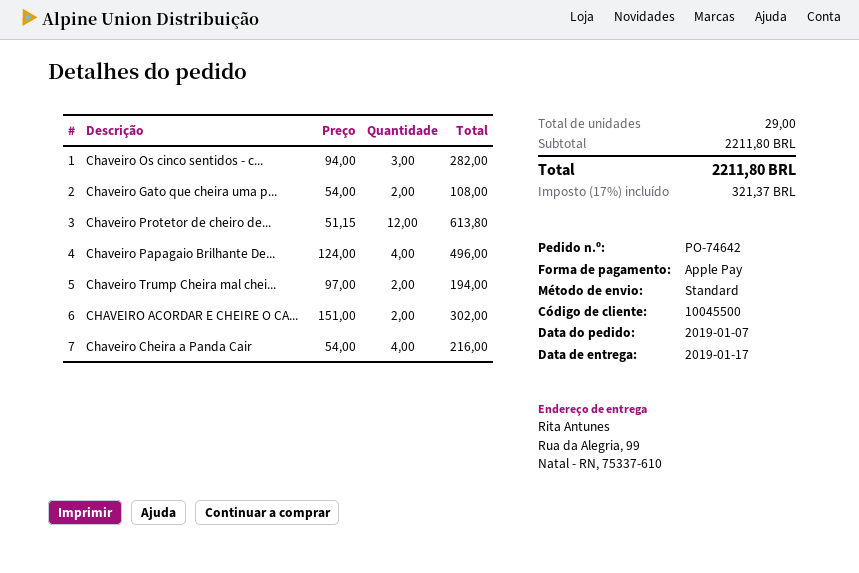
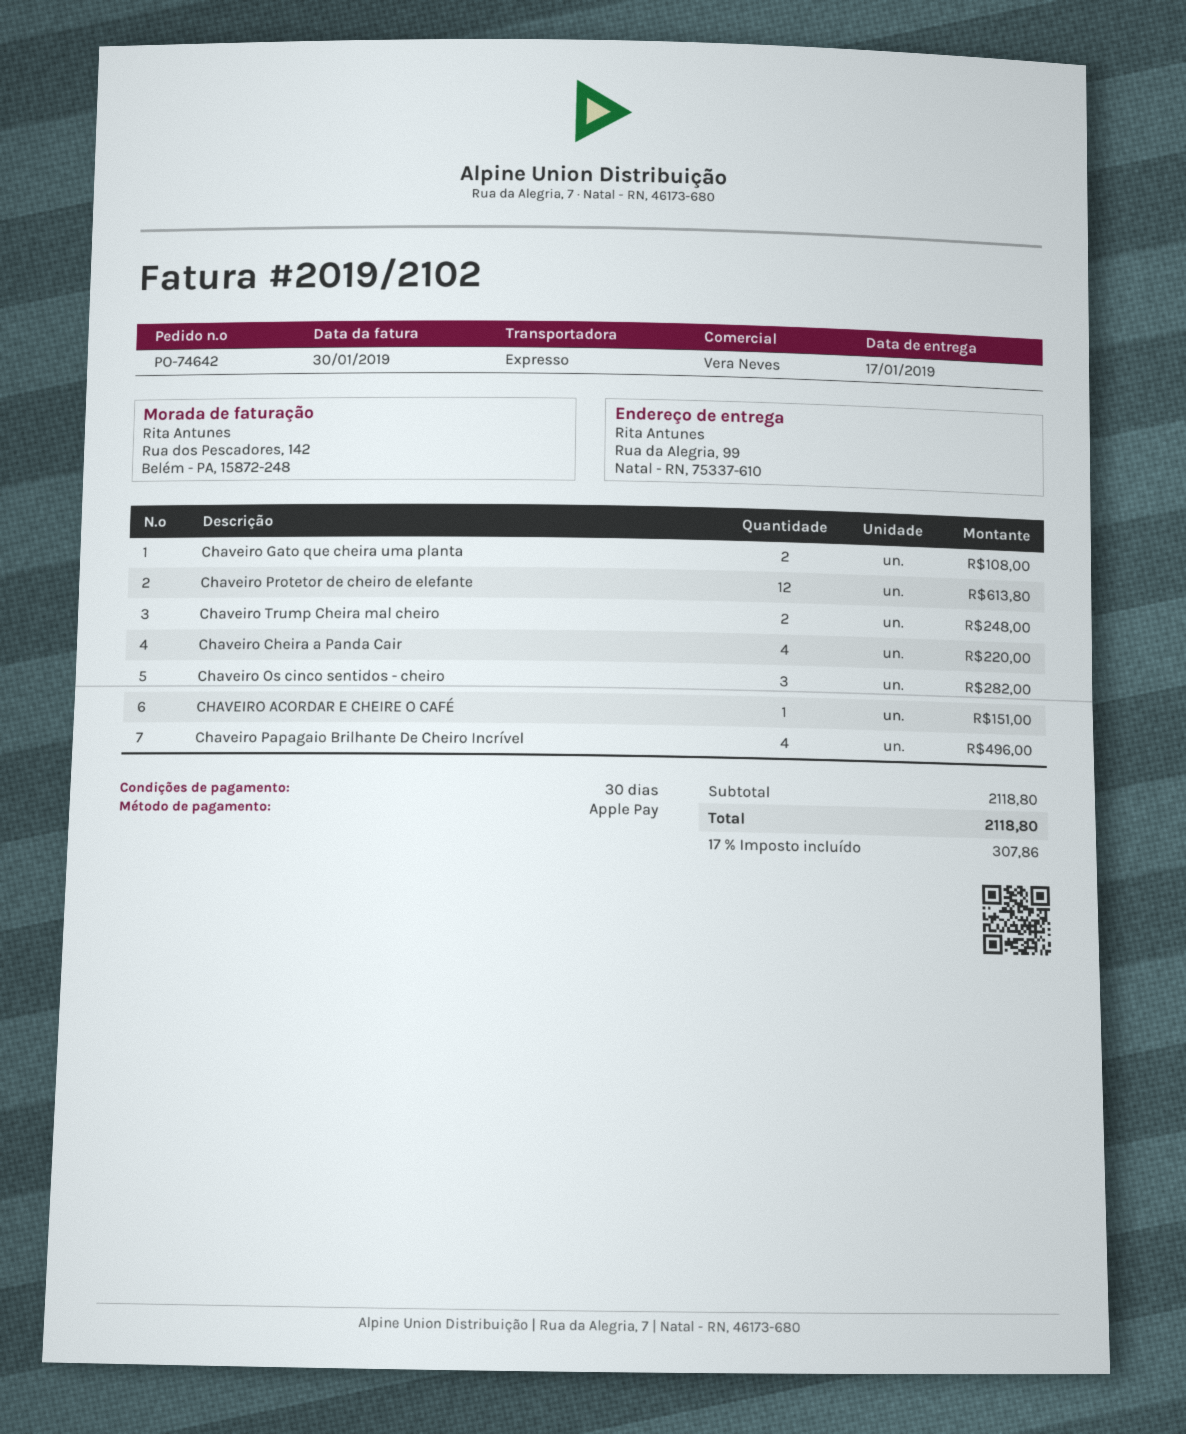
shipping method: standard -> express
Chaveiro Trump Cheira mal chei...: 2 for 194.00 -> 2 for 248.00
CHAVEIRO ACORDAR E CHEIRE O CA...: 2 for 302.00 -> 1 for 151.00
Chaveiro Cheira a Panda Cair: 4 for 216.00 -> 4 for 220.00
subtotal: 2211.80 -> 2118.80
tax: 17% = 321.37 -> 17% = 307.86
total: 2211.80 -> 2118.80

